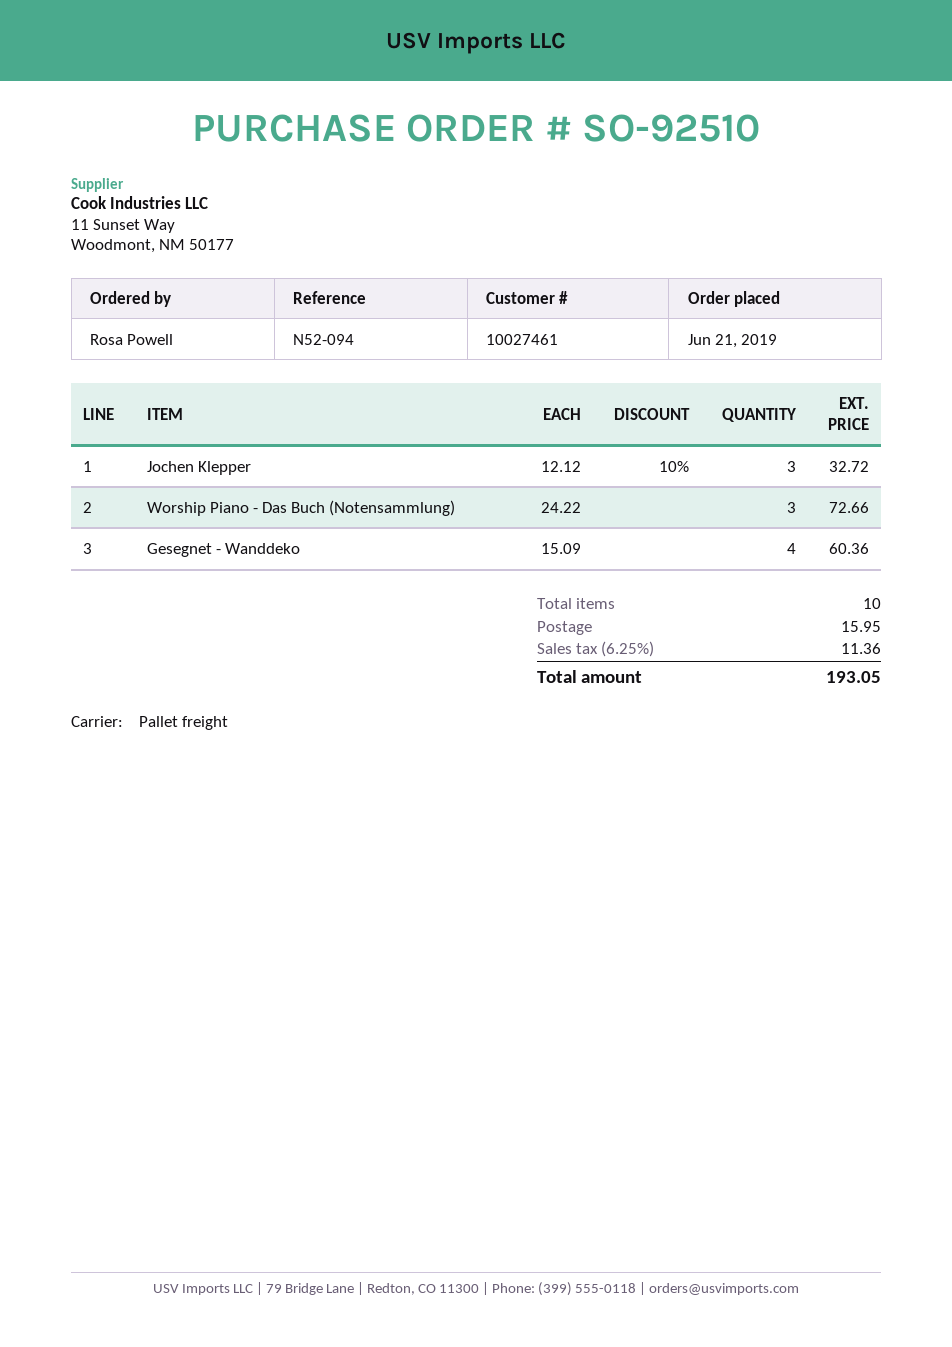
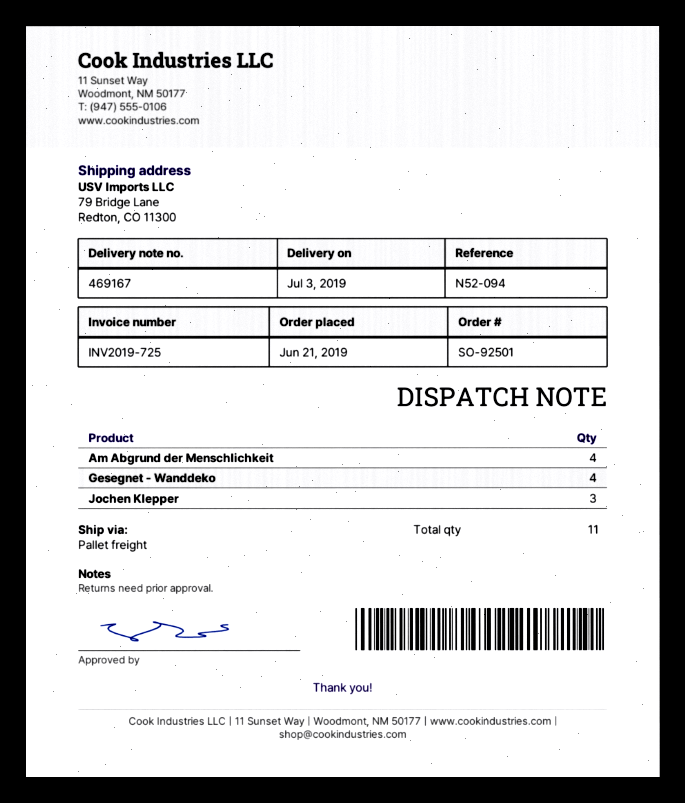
order number: SO-92510 -> SO-92501
Worship Piano - Das Buch (Notensammlung): 3 -> none
Am Abgrund der Menschlichkeit: none -> 4
total quantity: 10 -> 11

